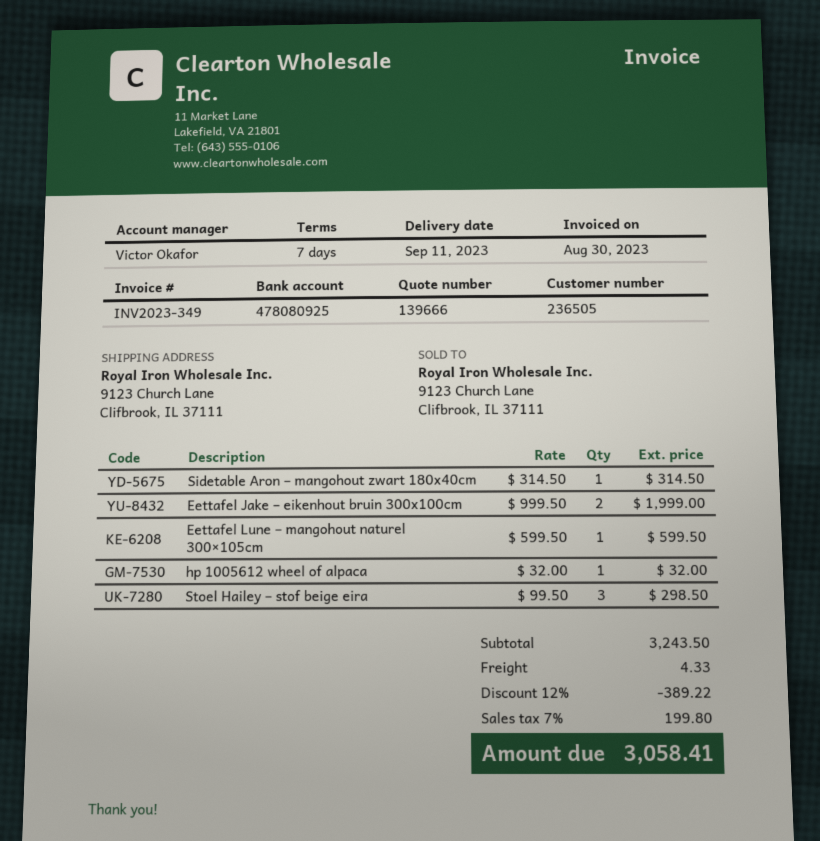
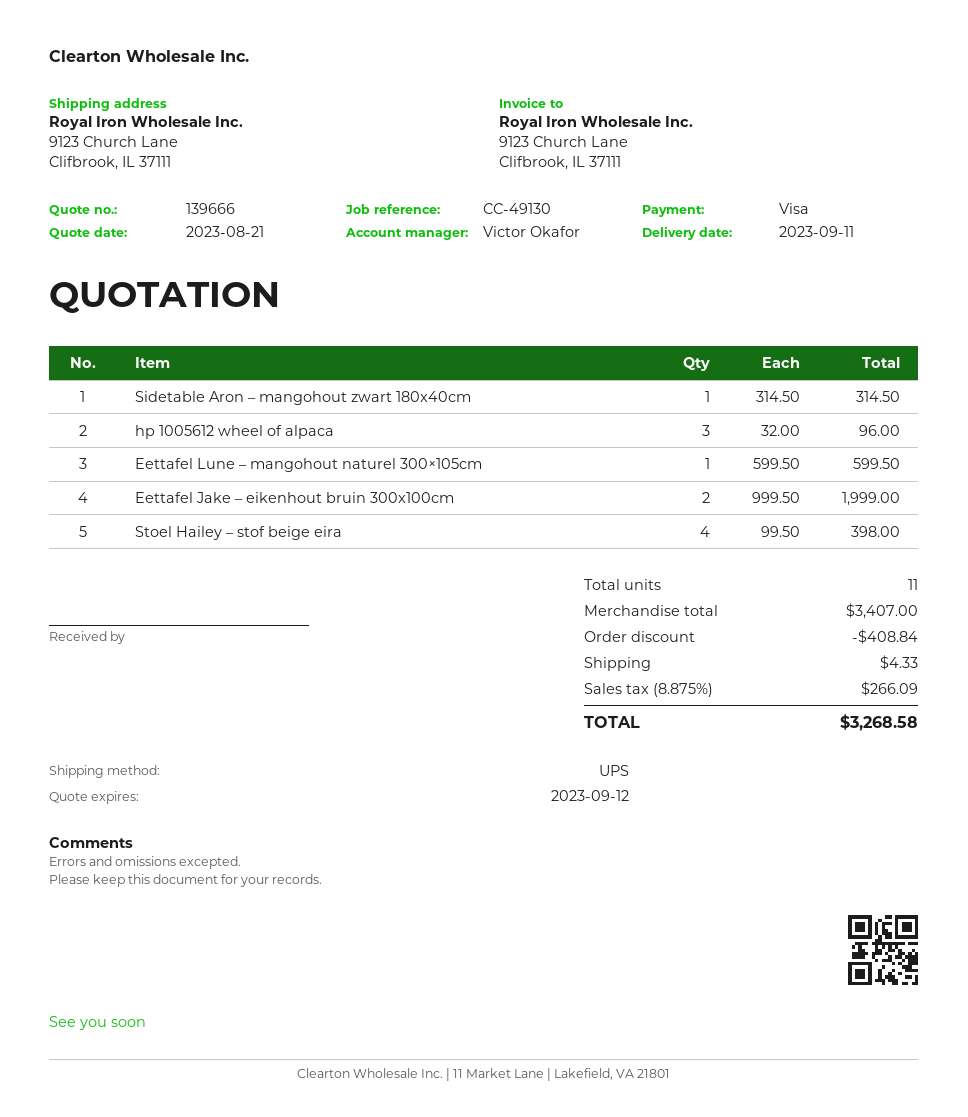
hp 1005612 wheel of alpaca: 1 x 32.00 = 32.00 -> 3 x 32.00 = 96.00
Stoel Hailey – stof beige eira: 3 x 99.50 = 298.50 -> 4 x 99.50 = 398.00
subtotal: 3243.50 -> 3407.00
discount: 389.22 -> 408.84
tax: 7% = 199.80 -> 8.875% = 266.09
total: 3058.41 -> 3268.58

